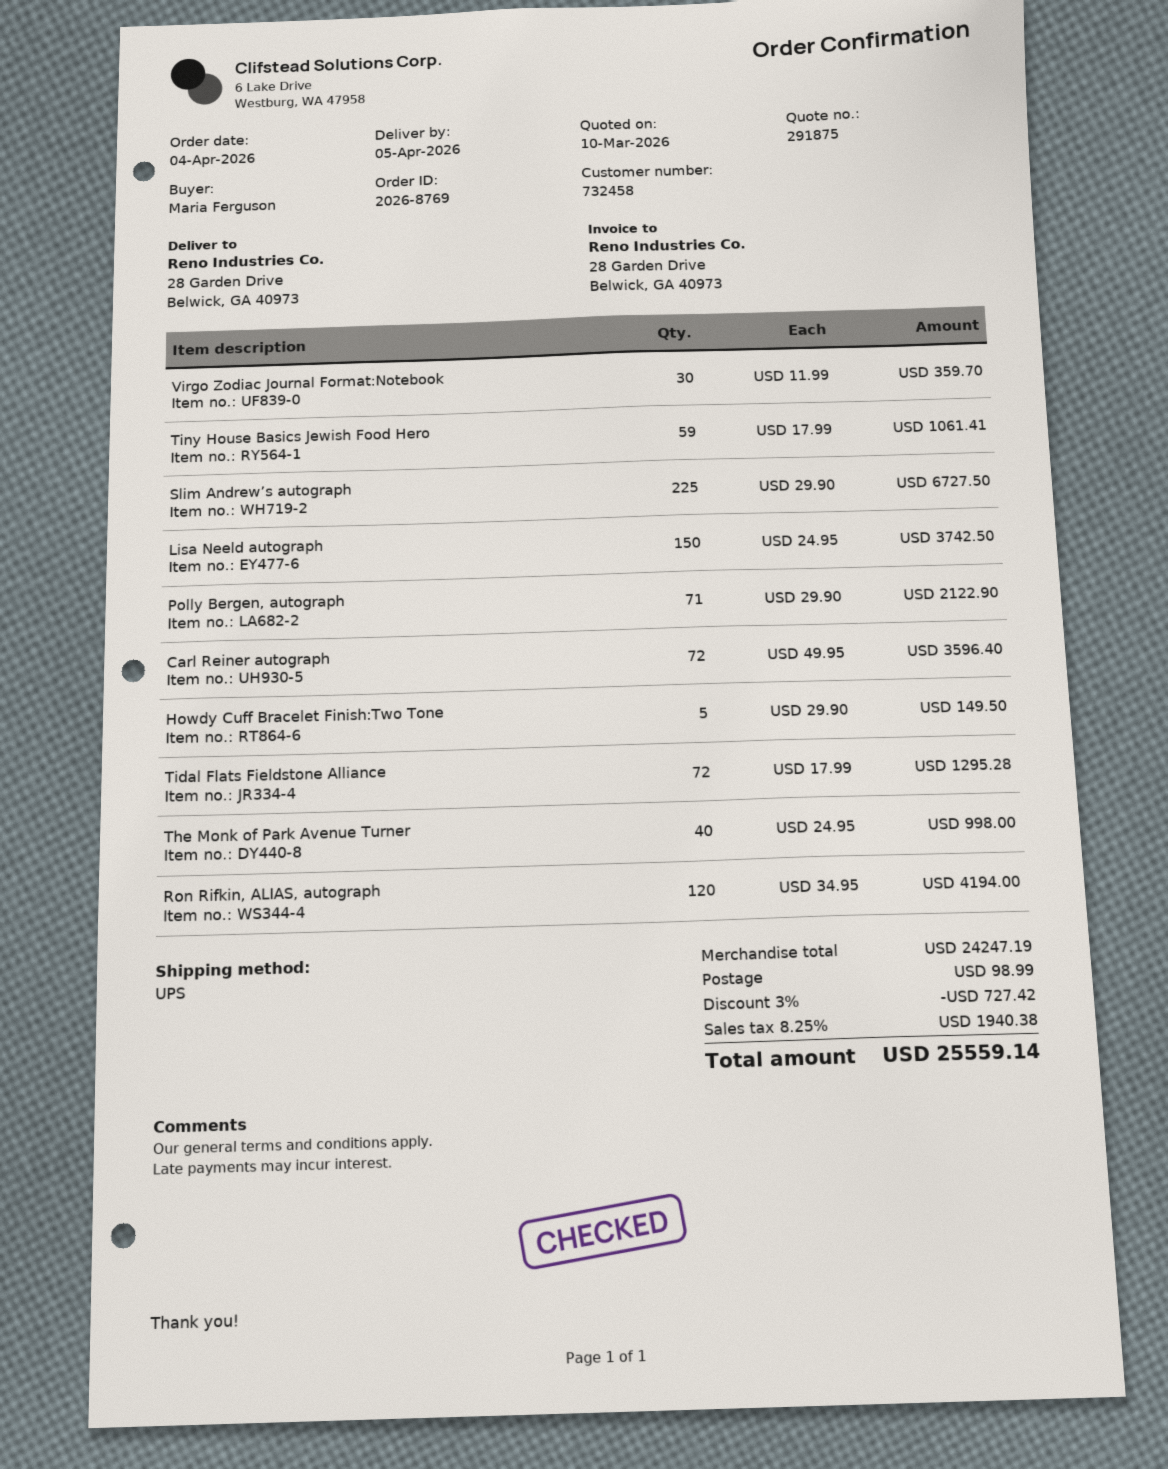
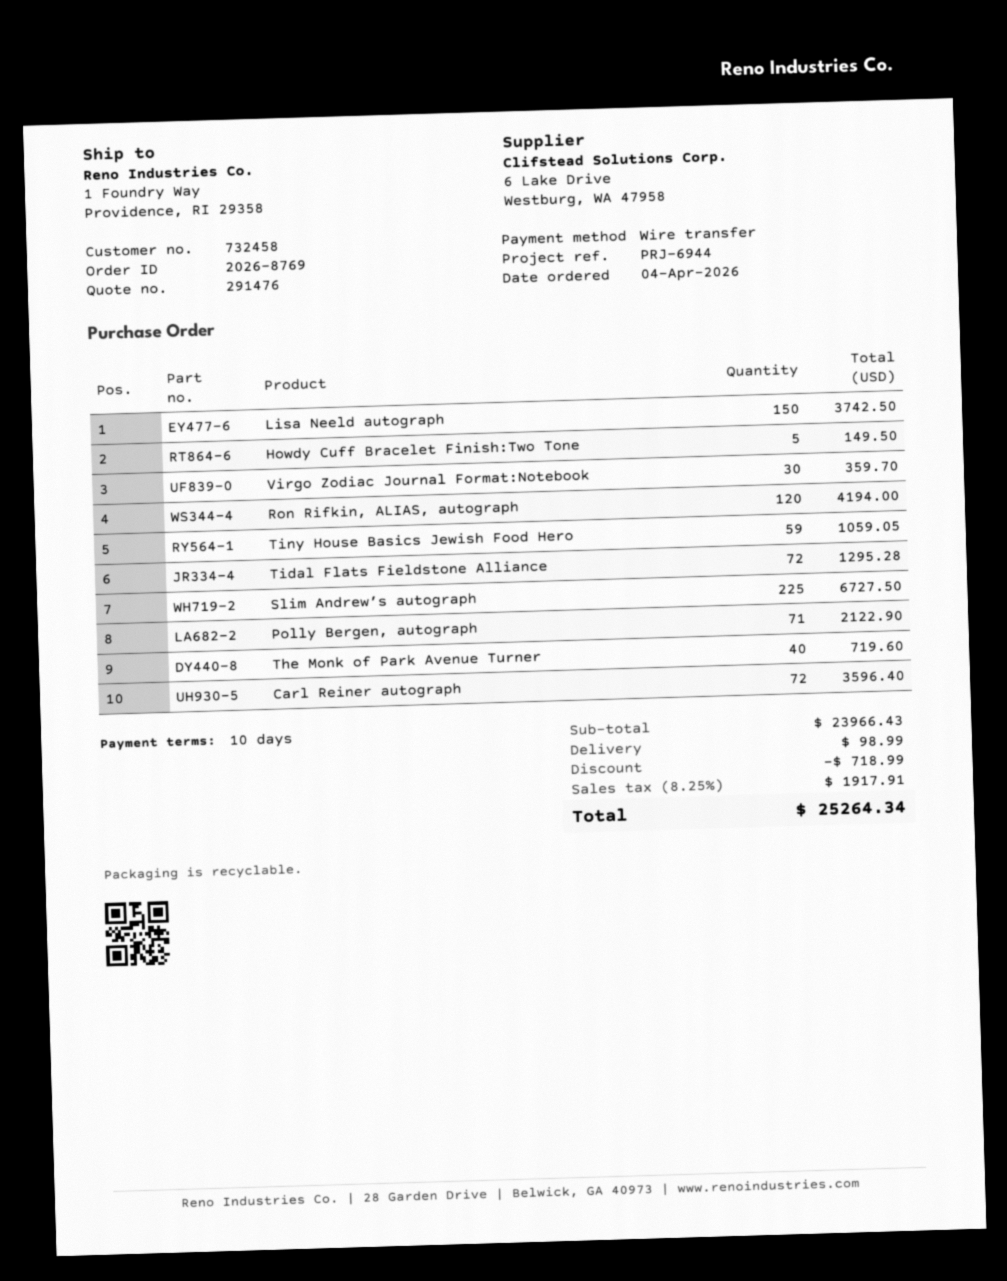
quote number: 291875 -> 291476
ship to: 28 Garden Drive, Belwick, GA 40973 -> 1 Foundry Way, Providence, RI 29358
Tiny House Basics Jewish Food Hero: 59 for 1061.41 -> 59 for 1059.05
The Monk of Park Avenue Turner: 40 for 998.00 -> 40 for 719.60
subtotal: 24247.19 -> 23966.43
discount: 727.42 -> 718.99
tax: 8.25% = 1940.38 -> 8.25% = 1917.91
total: 25559.14 -> 25264.34

